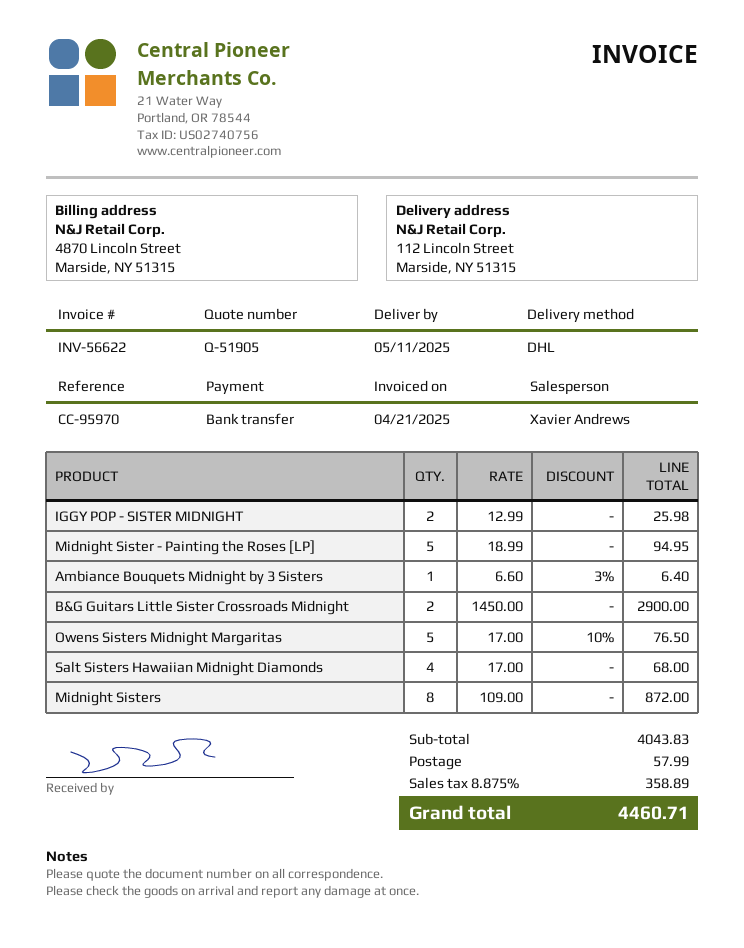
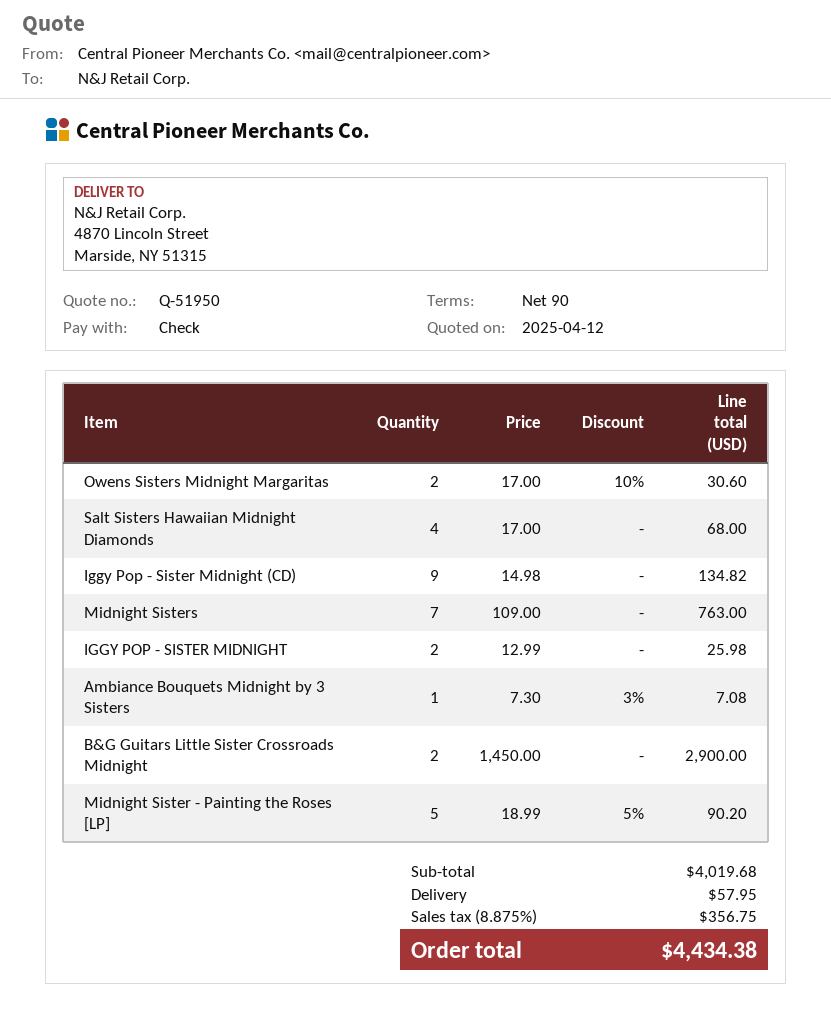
quote number: Q-51905 -> Q-51950
payment method: bank transfer -> cheque
ship to: 112 Lincoln Street, Marside, NY 51315 -> 4870 Lincoln Street, Marside, NY 51315
Midnight Sister - Painting the Roses [LP]: 5 x 18.99 = 94.95 -> 5 x 18.99 - 5% = 90.20
Ambiance Bouquets Midnight by 3 Sisters: 1 x 6.60 - 3% = 6.40 -> 1 x 7.30 - 3% = 7.08
Owens Sisters Midnight Margaritas: 5 x 17.00 - 10% = 76.50 -> 2 x 17.00 - 10% = 30.60
Midnight Sisters: 8 x 109.00 = 872.00 -> 7 x 109.00 = 763.00
Iggy Pop - Sister Midnight (CD): none -> 9 x 14.98 = 134.82
subtotal: 4043.83 -> 4019.68
shipping: 57.99 -> 57.95
tax: 8.875% = 358.89 -> 8.875% = 356.75
total: 4460.71 -> 4434.38

